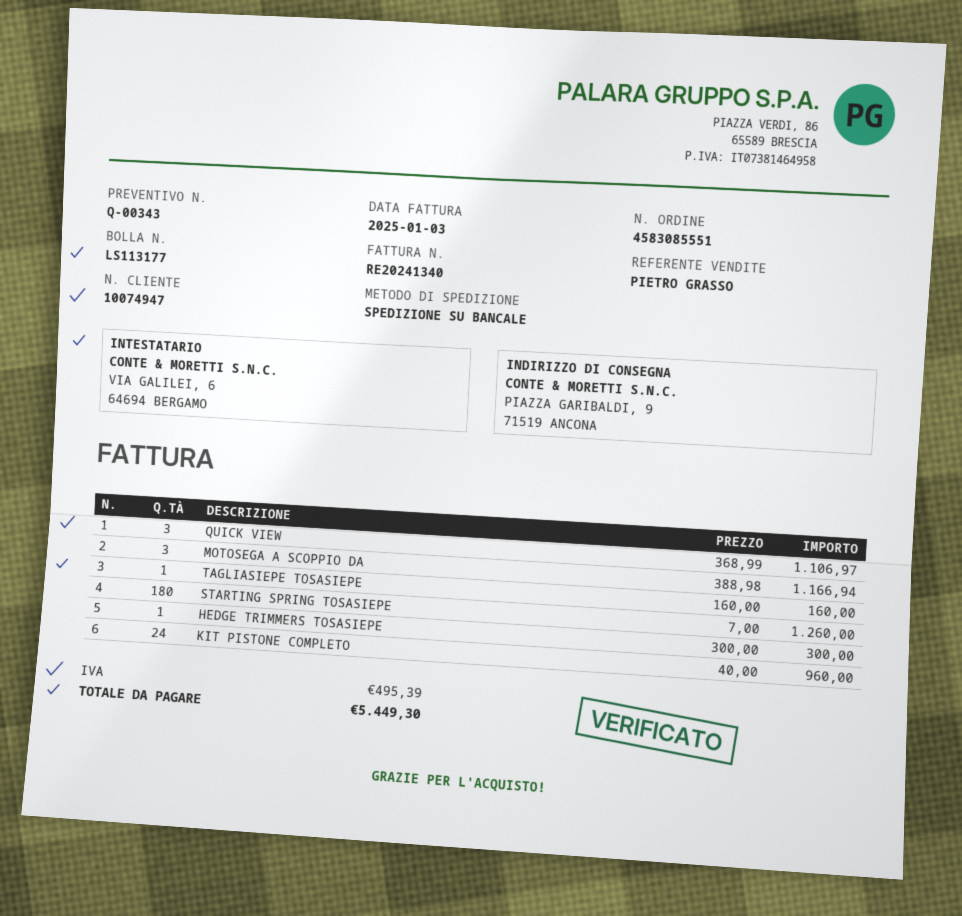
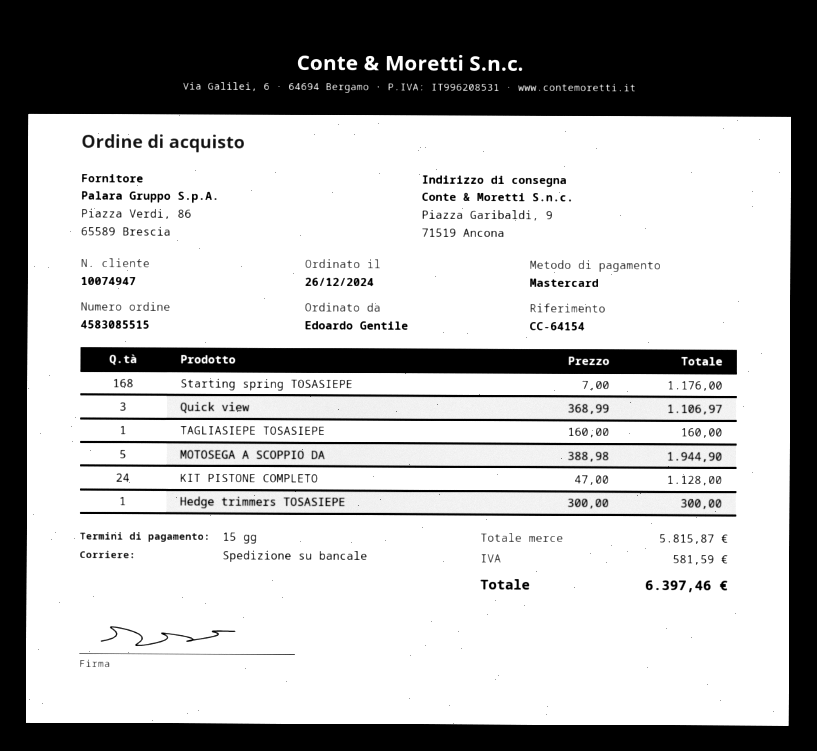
order number: 4583085551 -> 4583085515
MOTOSEGA A SCOPPIO DA: 3 x 388.98 = 1166.94 -> 5 x 388.98 = 1944.90
STARTING SPRING TOSASIEPE: 180 x 7.00 = 1260.00 -> 168 x 7.00 = 1176.00
KIT PISTONE COMPLETO: 24 x 40.00 = 960.00 -> 24 x 47.00 = 1128.00
tax: 495.39 -> 581.59
total: 5449.30 -> 6397.46

